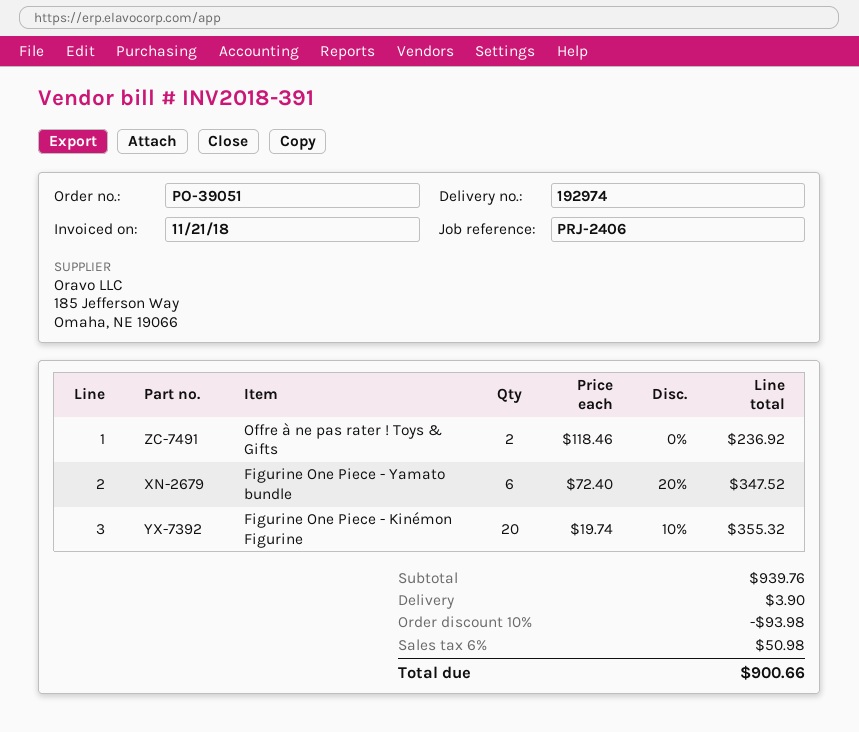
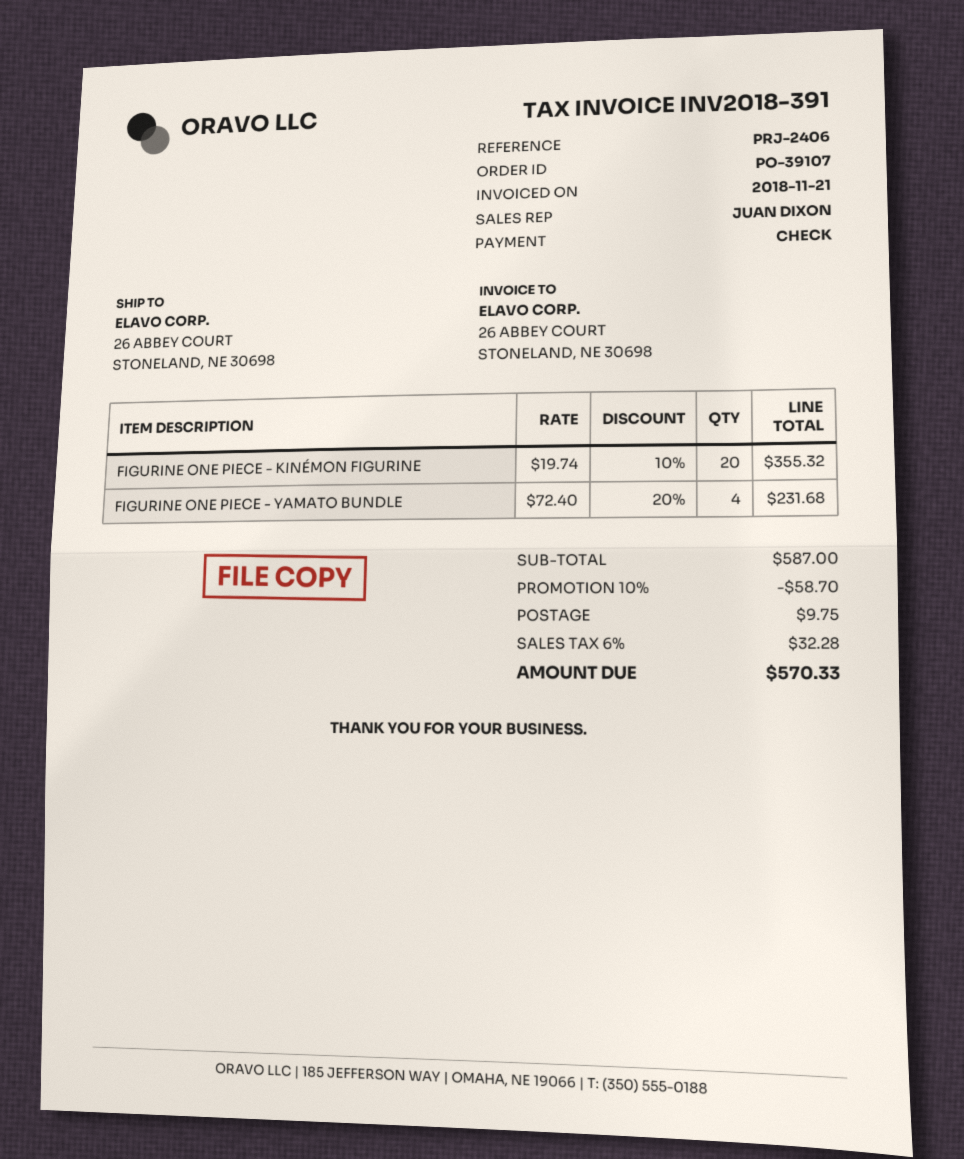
order number: PO-39051 -> PO-39107
Offre à ne pas rater ! Toys & Gifts: 2 x 118.46 = 236.92 -> none
Figurine One Piece - Yamato bundle: 6 x 72.40 - 20% = 347.52 -> 4 x 72.40 - 20% = 231.68
subtotal: 939.76 -> 587.00
discount: 10% = 93.98 -> 10% = 58.70
shipping: 3.90 -> 9.75
tax: 6% = 50.98 -> 6% = 32.28
total: 900.66 -> 570.33

